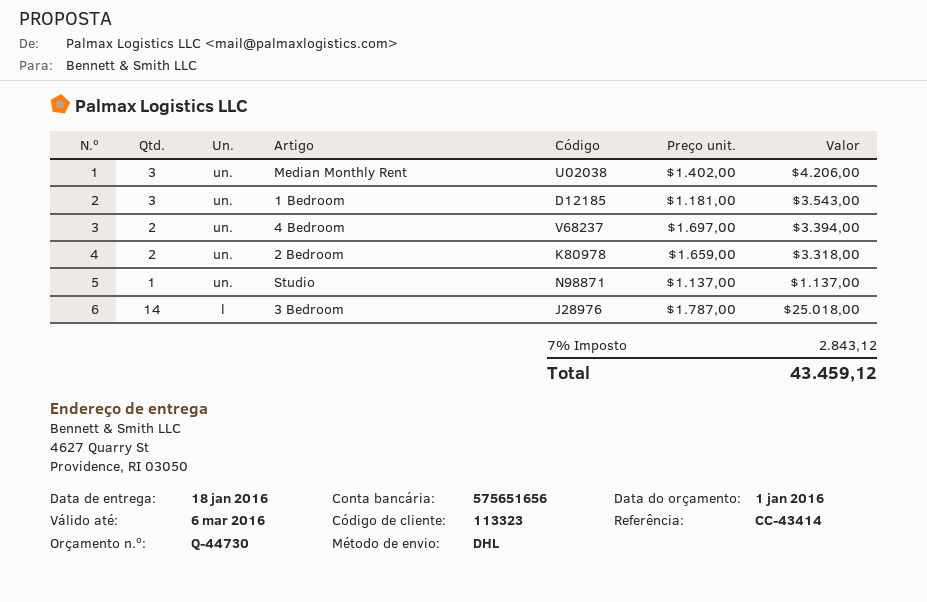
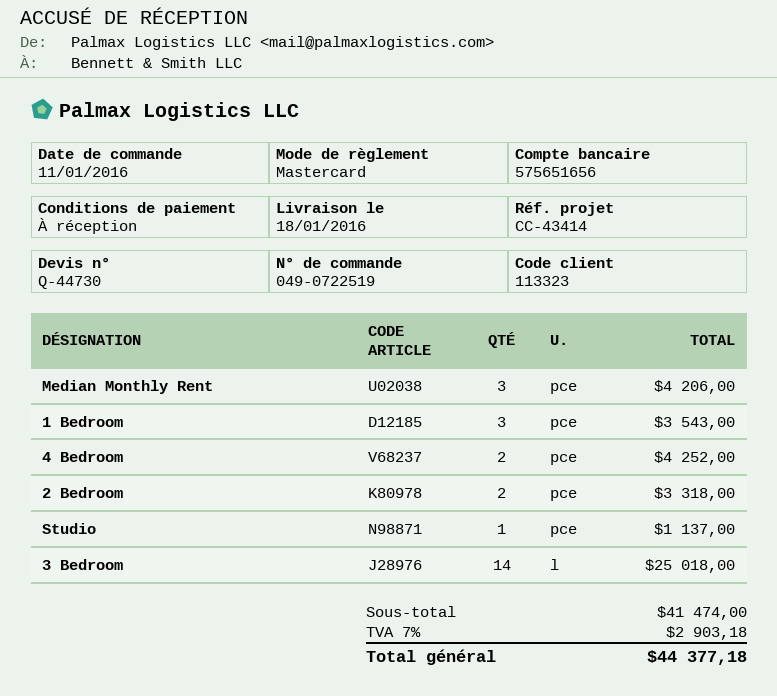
4 Bedroom: 2 for 3394.00 -> 2 for 4252.00
tax: 7% = 2843.12 -> 7% = 2903.18
total: 43459.12 -> 44377.18

